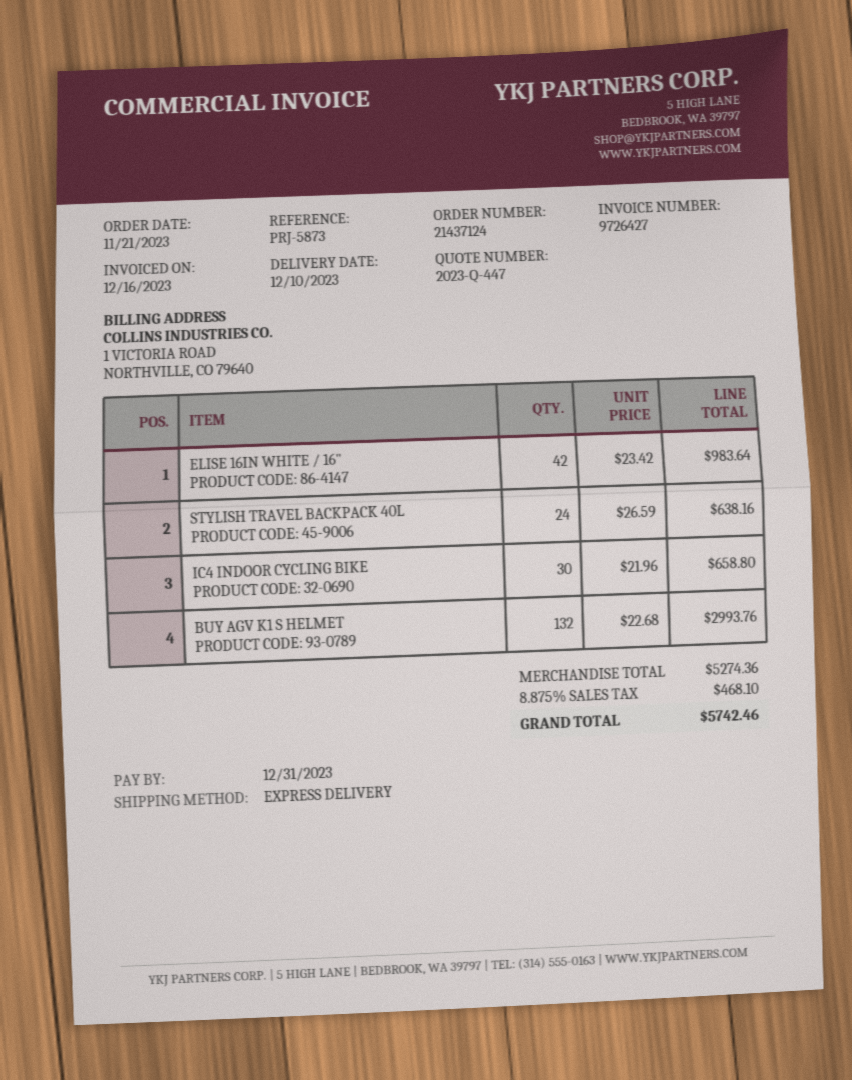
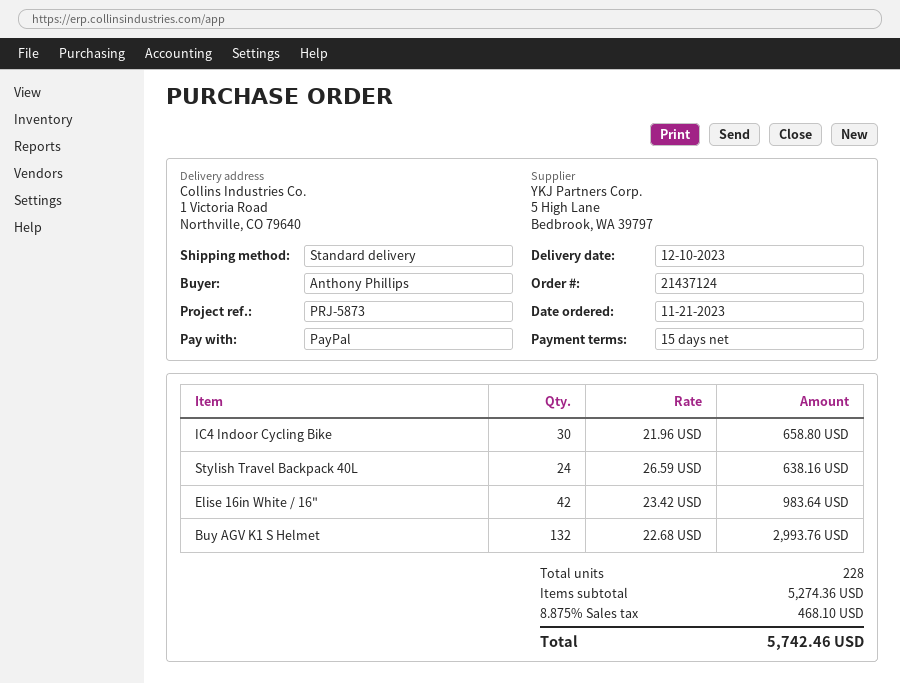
shipping method: express -> standard

